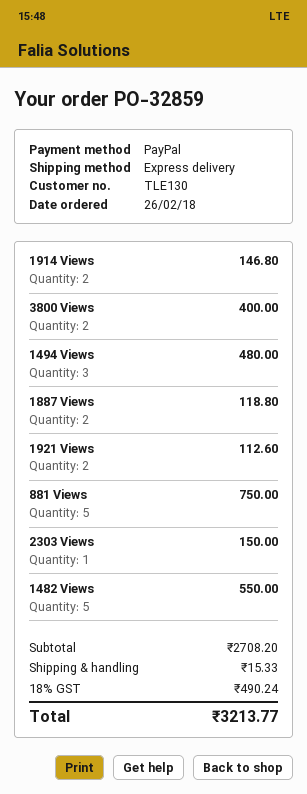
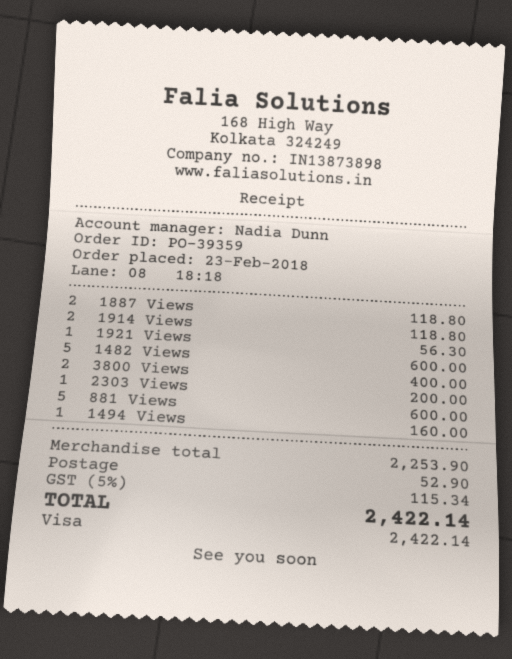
order number: PO-32859 -> PO-39359
order date: 2018-02-26 -> 2018-02-23
payment method: PayPal -> Visa
1914 Views: 2 for 146.80 -> 2 for 118.80
1494 Views: 3 for 480.00 -> 1 for 160.00
1921 Views: 2 for 112.60 -> 1 for 56.30
881 Views: 5 for 750.00 -> 5 for 600.00
2303 Views: 1 for 150.00 -> 1 for 200.00
1482 Views: 5 for 550.00 -> 5 for 600.00
subtotal: 2708.20 -> 2253.90
shipping: 15.33 -> 52.90
tax: 18% = 490.24 -> 5% = 115.34
total: 3213.77 -> 2422.14

